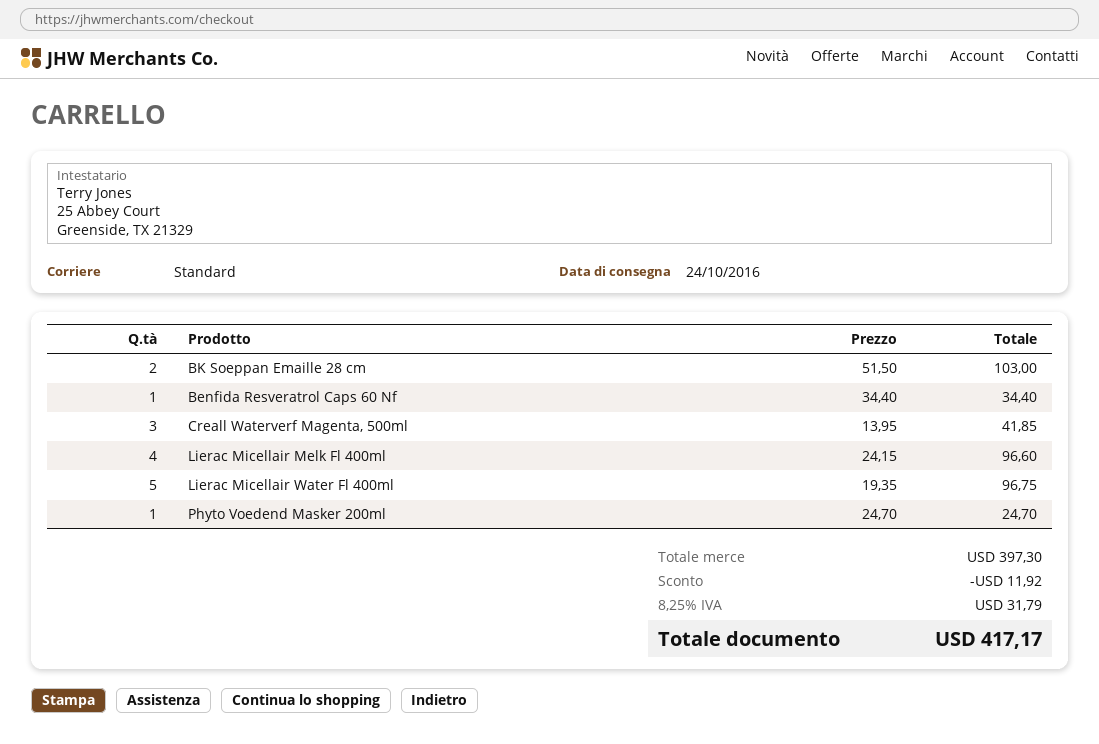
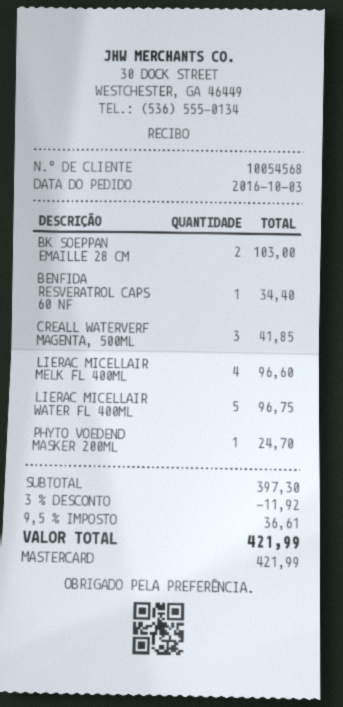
tax: 8.25% = 31.79 -> 9.5% = 36.61
total: 417.17 -> 421.99

